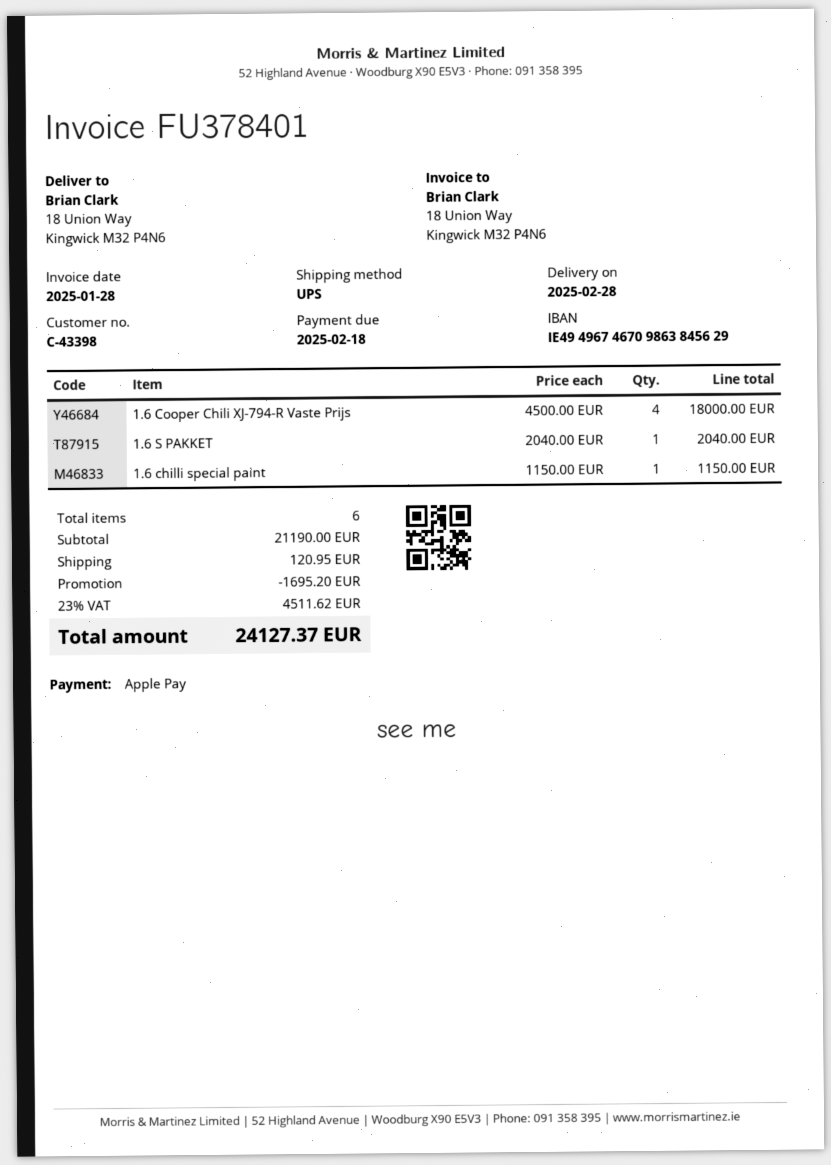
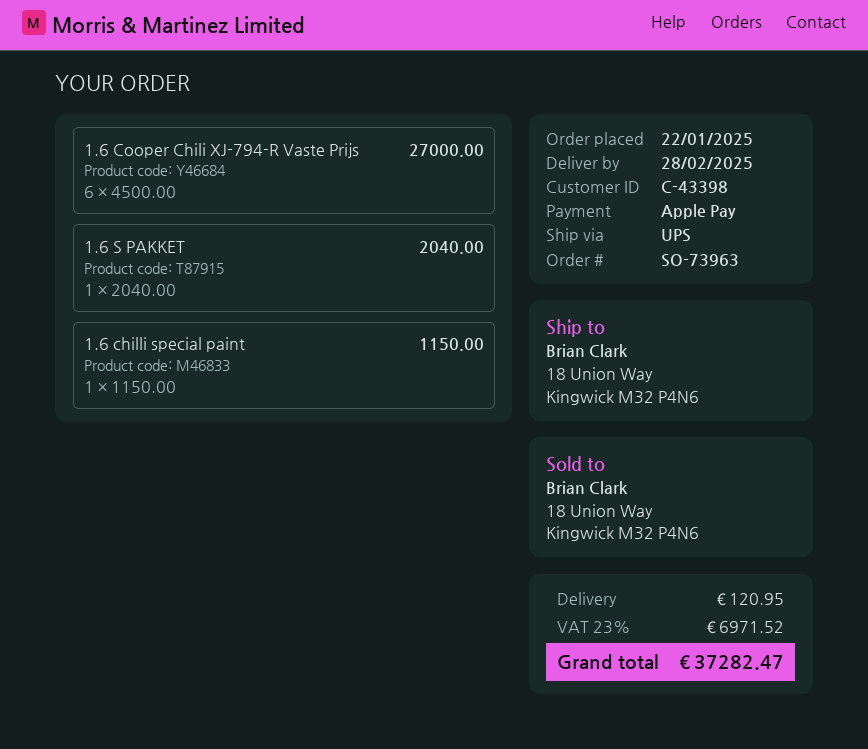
1.6 Cooper Chili XJ-794-R Vaste Prijs: 4 x 4500.00 = 18000.00 -> 6 x 4500.00 = 27000.00
discount: 1695.20 -> none
tax: 23% = 4511.62 -> 23% = 6971.52
total: 24127.37 -> 37282.47

